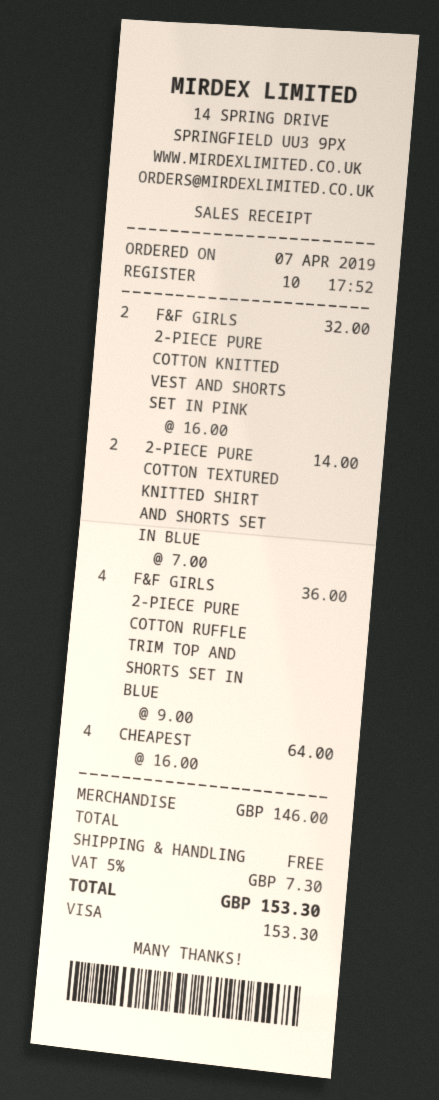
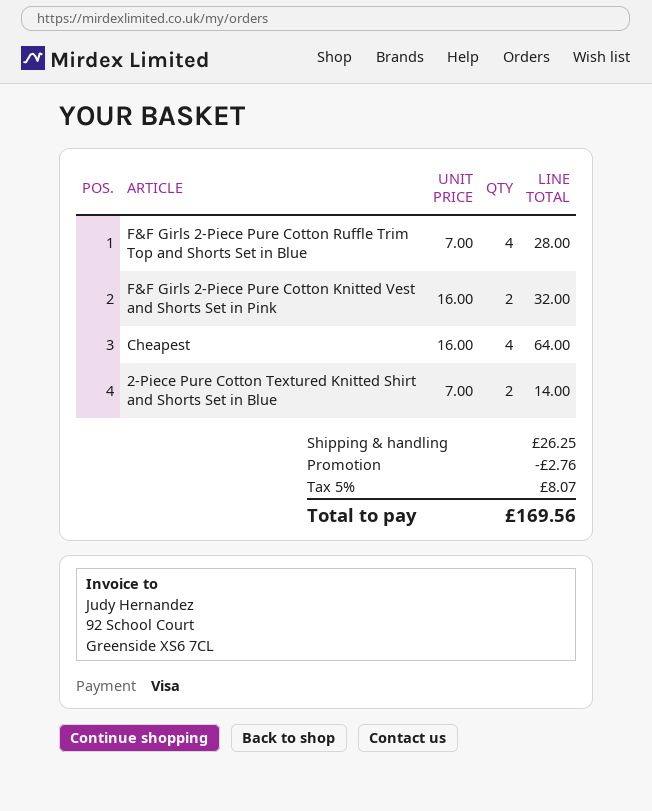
F&F GIRLS 2-PIECE PURE COTTON RUFFLE TRIM TOP AND SHORTS SET IN BLUE: 4 x 9.00 = 36.00 -> 4 x 7.00 = 28.00
discount: none -> 2.76
shipping: 0.00 -> 26.25
tax: 5% = 7.30 -> 5% = 8.07
total: 153.30 -> 169.56

